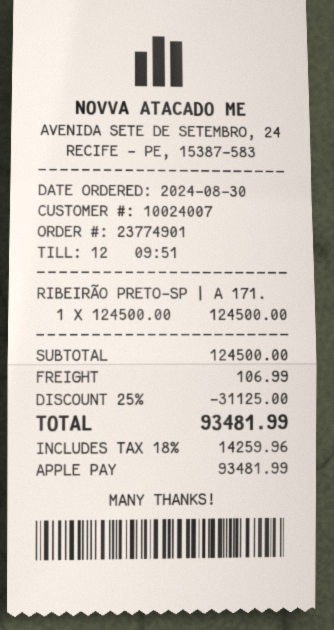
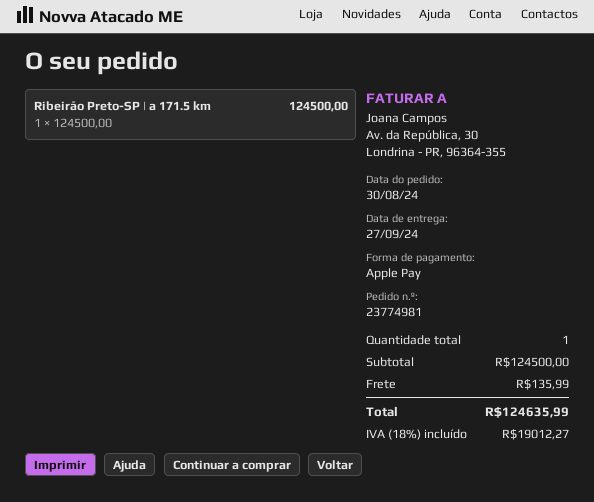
order number: 23774901 -> 23774981
discount: 25% = 31125.00 -> none
shipping: 106.99 -> 135.99
tax: 18% = 14259.96 -> 18% = 19012.27
total: 93481.99 -> 124635.99

